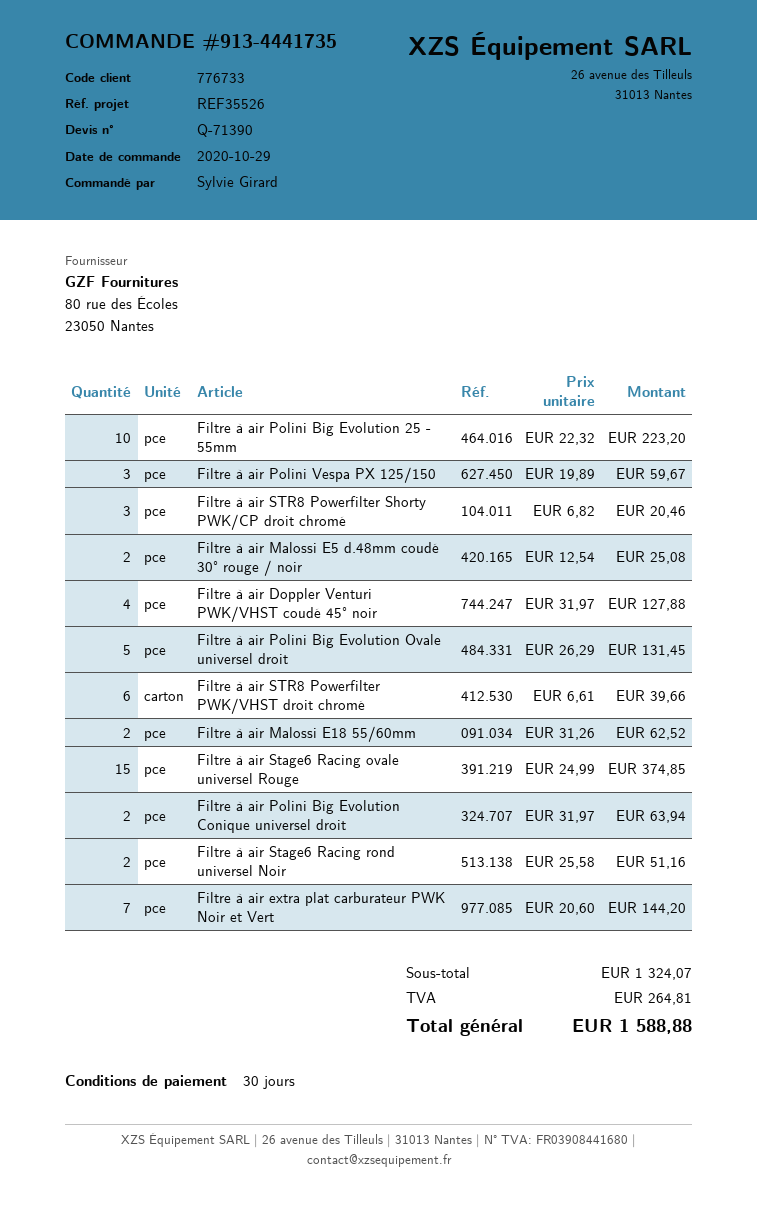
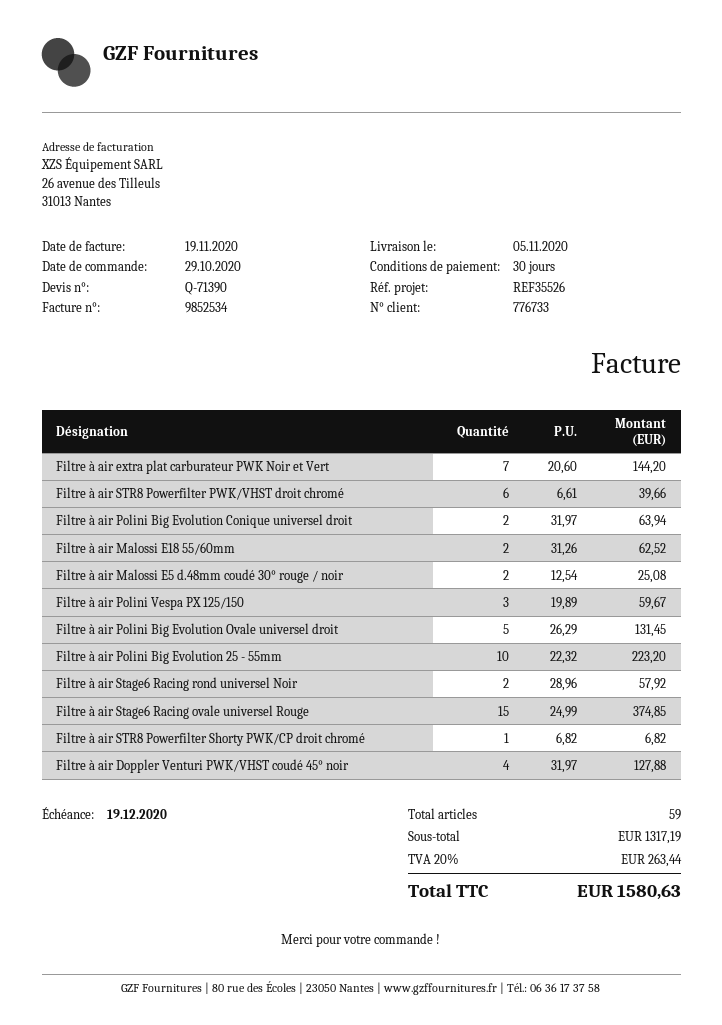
Filtre à air STR8 Powerfilter Shorty PWK/CP droit chromé: 3 x 6.82 = 20.46 -> 1 x 6.82 = 6.82
Filtre à air Stage6 Racing rond universel Noir: 2 x 25.58 = 51.16 -> 2 x 28.96 = 57.92
subtotal: 1324.07 -> 1317.19
tax: 264.81 -> 263.44
total: 1588.88 -> 1580.63

